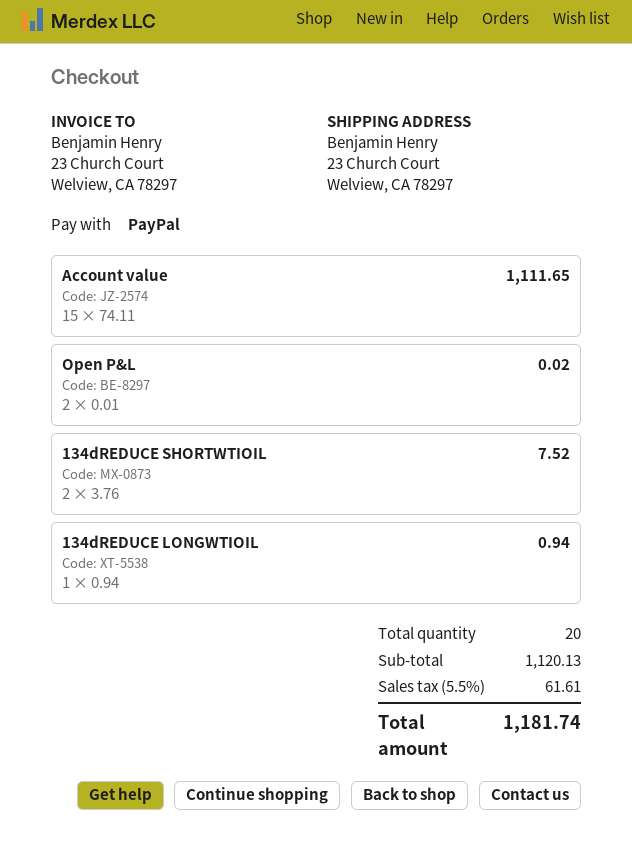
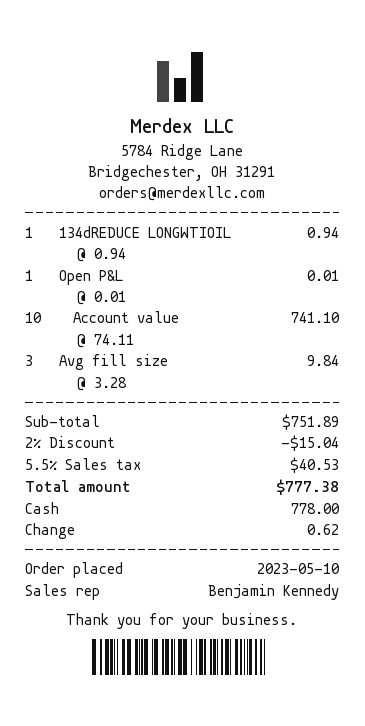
payment method: PayPal -> cash
Account value: 15 x 74.11 = 1111.65 -> 10 x 74.11 = 741.10
Open P&L: 2 x 0.01 = 0.02 -> 1 x 0.01 = 0.01
134dREDUCE SHORTWTIOIL: 2 x 3.76 = 7.52 -> none
Avg fill size: none -> 3 x 3.28 = 9.84
subtotal: 1120.13 -> 751.89
discount: none -> 2% = 15.04
tax: 5.5% = 61.61 -> 5.5% = 40.53
total: 1181.74 -> 777.38

